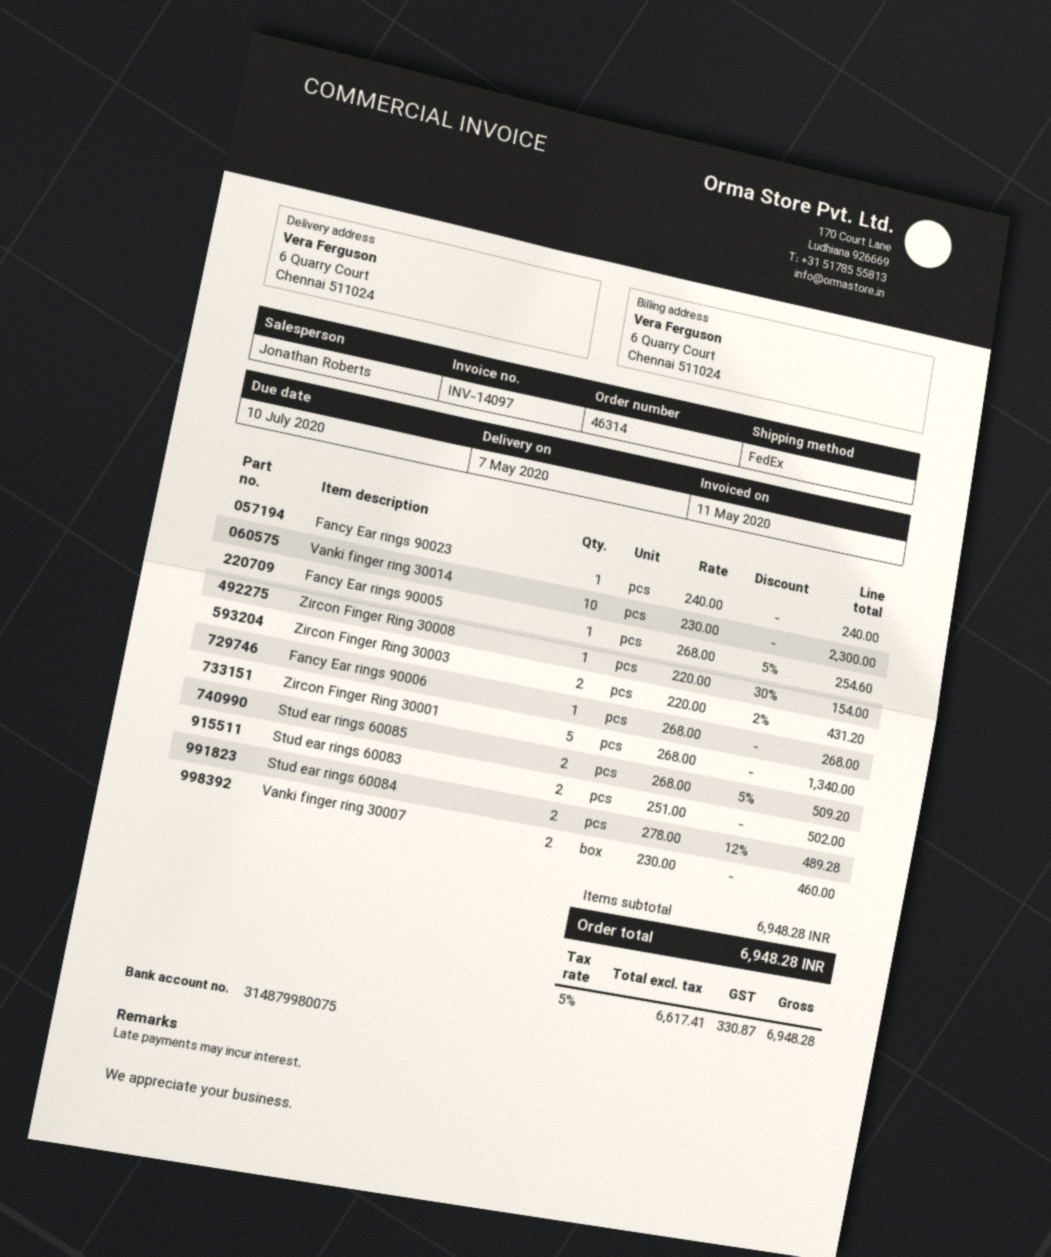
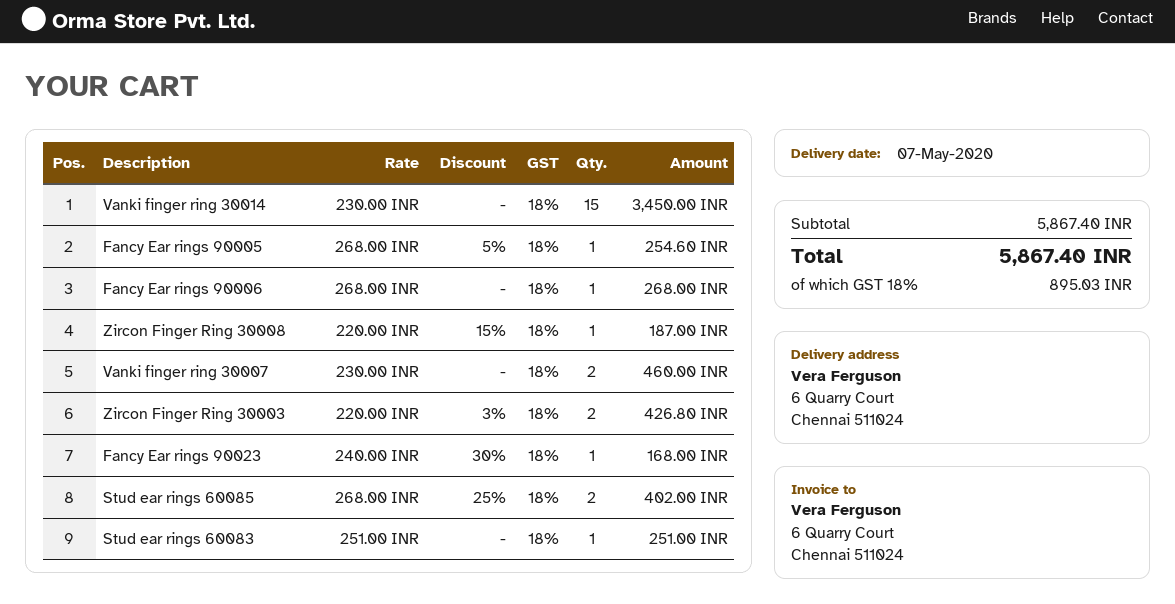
Fancy Ear rings 90023: 1 x 240.00 = 240.00 -> 1 x 240.00 - 30% = 168.00
Vanki finger ring 30014: 10 x 230.00 = 2300.00 -> 15 x 230.00 = 3450.00
Zircon Finger Ring 30008: 1 x 220.00 - 30% = 154.00 -> 1 x 220.00 - 15% = 187.00
Zircon Finger Ring 30003: 2 x 220.00 - 2% = 431.20 -> 2 x 220.00 - 3% = 426.80
Zircon Finger Ring 30001: 5 x 268.00 = 1340.00 -> none
Stud ear rings 60085: 2 x 268.00 - 5% = 509.20 -> 2 x 268.00 - 25% = 402.00
Stud ear rings 60083: 2 x 251.00 = 502.00 -> 1 x 251.00 = 251.00
Stud ear rings 60084: 2 x 278.00 - 12% = 489.28 -> none
subtotal: 6948.28 -> 5867.40
tax: 5% = 330.87 -> 18% = 895.03
total: 6948.28 -> 5867.40

